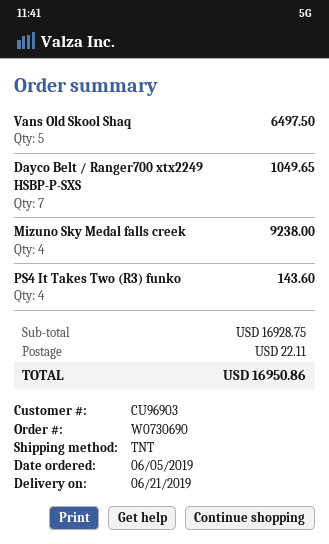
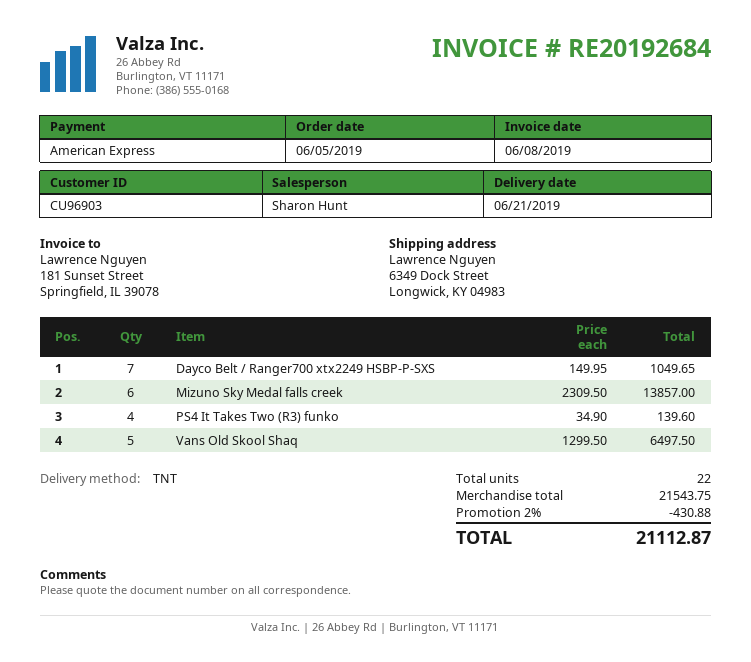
Mizuno Sky Medal falls creek: 4 for 9238.00 -> 6 for 13857.00
PS4 It Takes Two (R3) funko: 4 for 143.60 -> 4 for 139.60
subtotal: 16928.75 -> 21543.75
discount: none -> 2% = 430.88
shipping: 22.11 -> none
total: 16950.86 -> 21112.87

